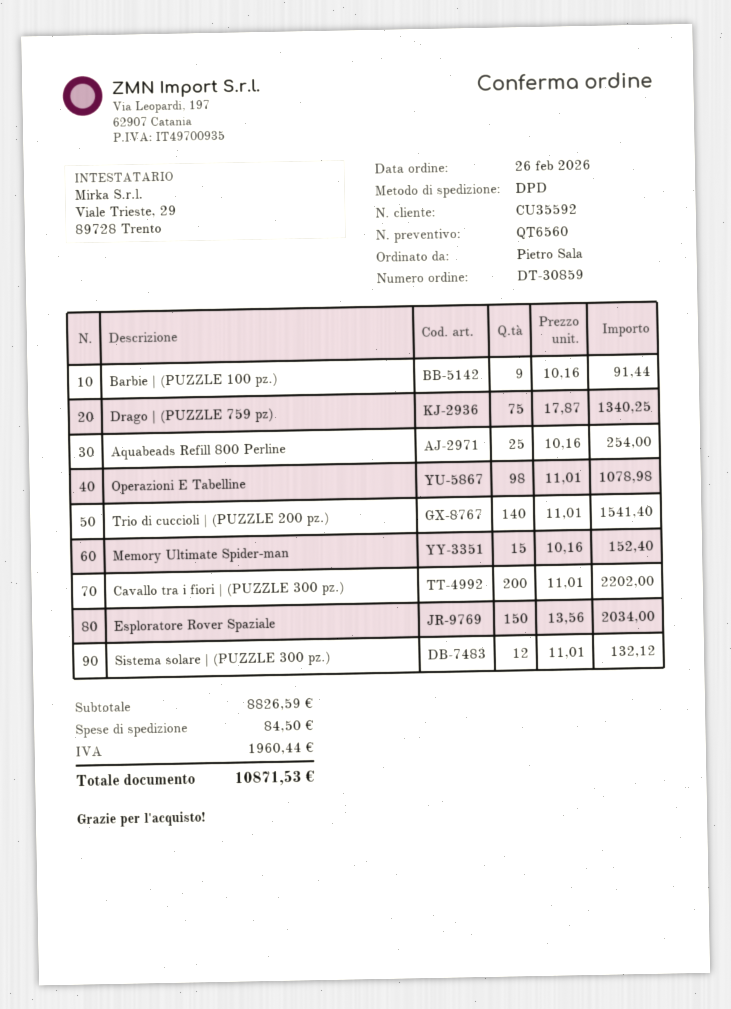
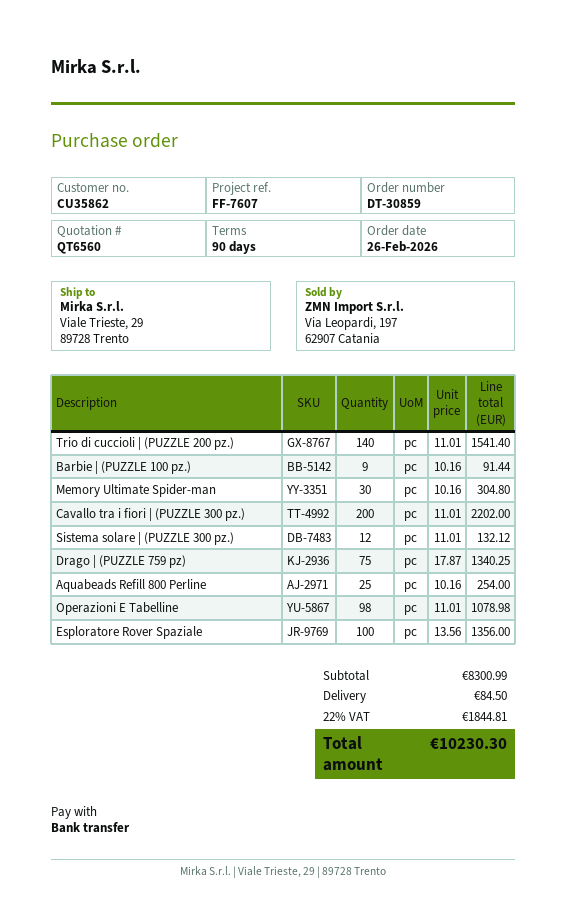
customer number: CU35592 -> CU35862
Memory Ultimate Spider-man: 15 x 10.16 = 152.40 -> 30 x 10.16 = 304.80
Esploratore Rover Spaziale: 150 x 13.56 = 2034.00 -> 100 x 13.56 = 1356.00
subtotal: 8826.59 -> 8300.99
tax: 1960.44 -> 1844.81
total: 10871.53 -> 10230.30

